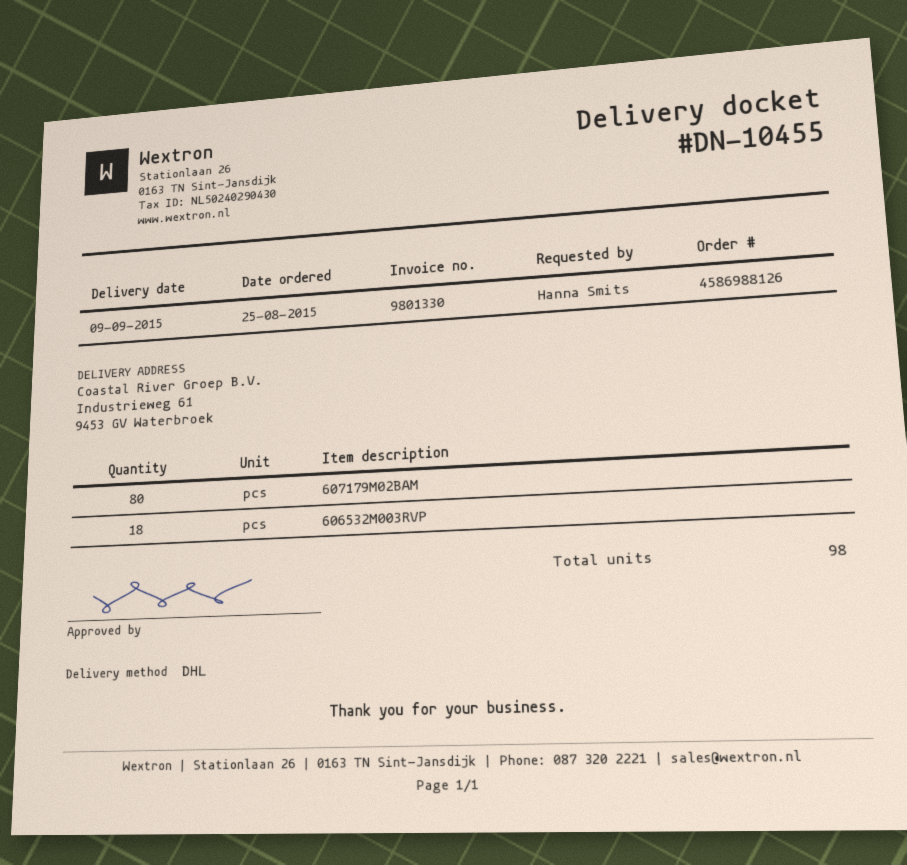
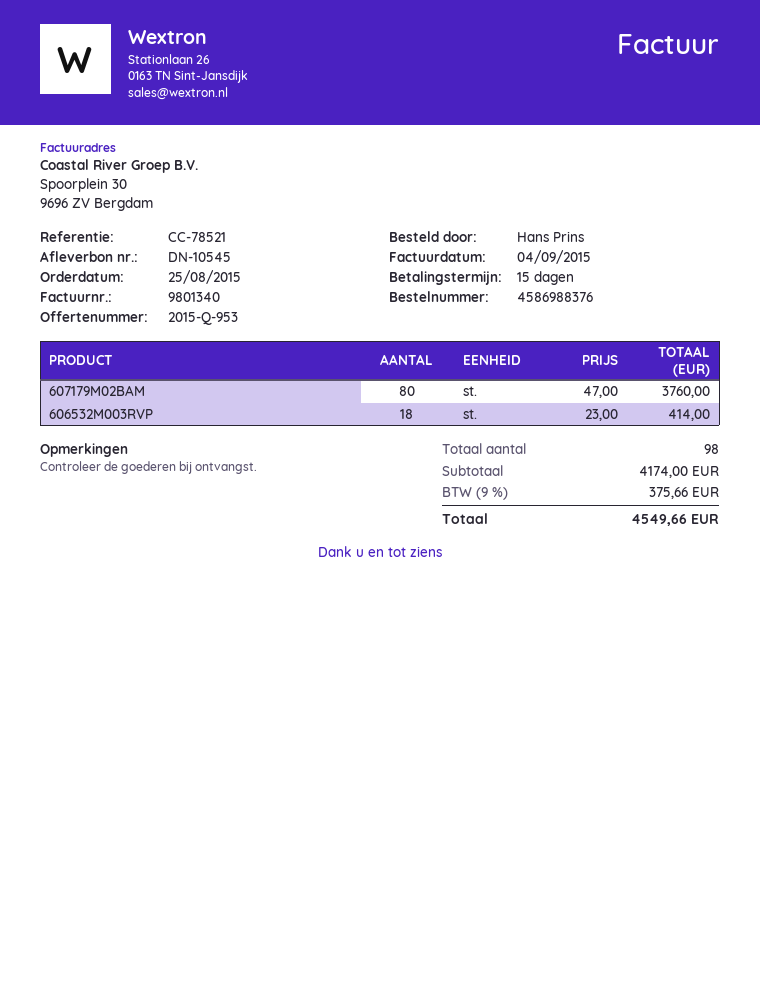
order number: 4586988126 -> 4586988376
delivery note number: DN-10455 -> DN-10545
invoice number: 9801330 -> 9801340
ordered by: Hanna Smits -> Hans Prins

